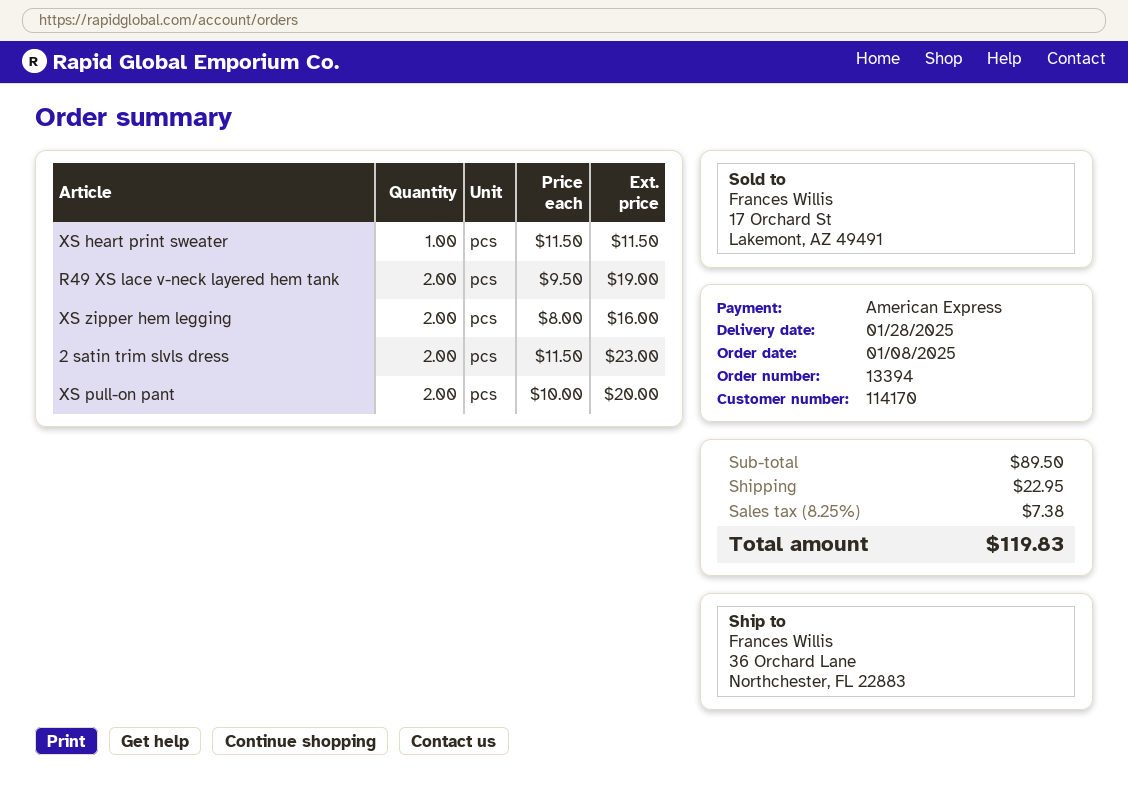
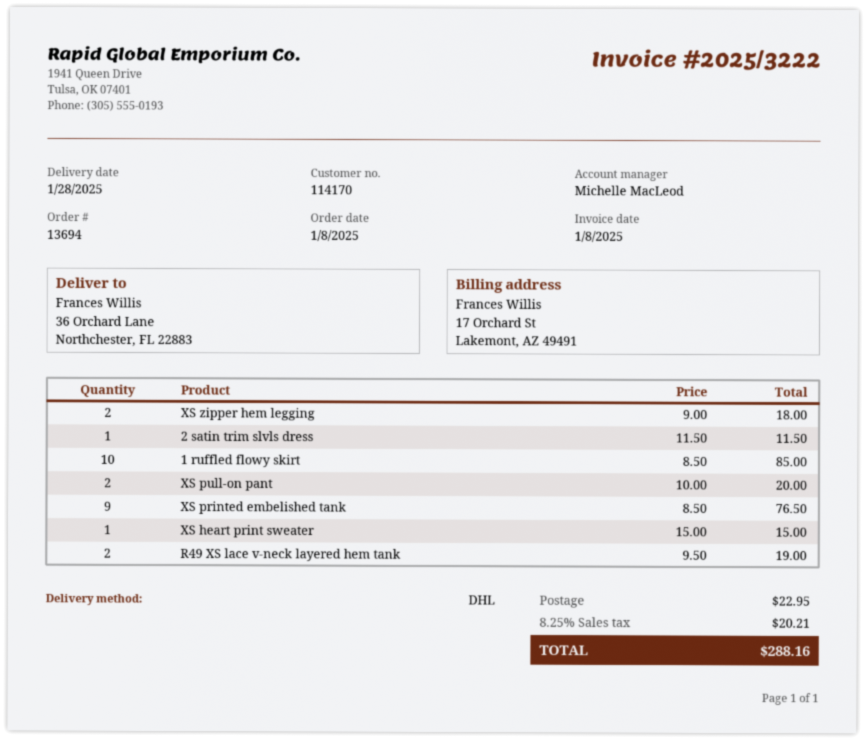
order number: 13394 -> 13694
XS heart print sweater: 1 x 11.50 = 11.50 -> 1 x 15.00 = 15.00
XS zipper hem legging: 2 x 8.00 = 16.00 -> 2 x 9.00 = 18.00
2 satin trim slvls dress: 2 x 11.50 = 23.00 -> 1 x 11.50 = 11.50
1 ruffled flowy skirt: none -> 10 x 8.50 = 85.00
XS printed embelished tank: none -> 9 x 8.50 = 76.50
tax: 8.25% = 7.38 -> 8.25% = 20.21
total: 119.83 -> 288.16

